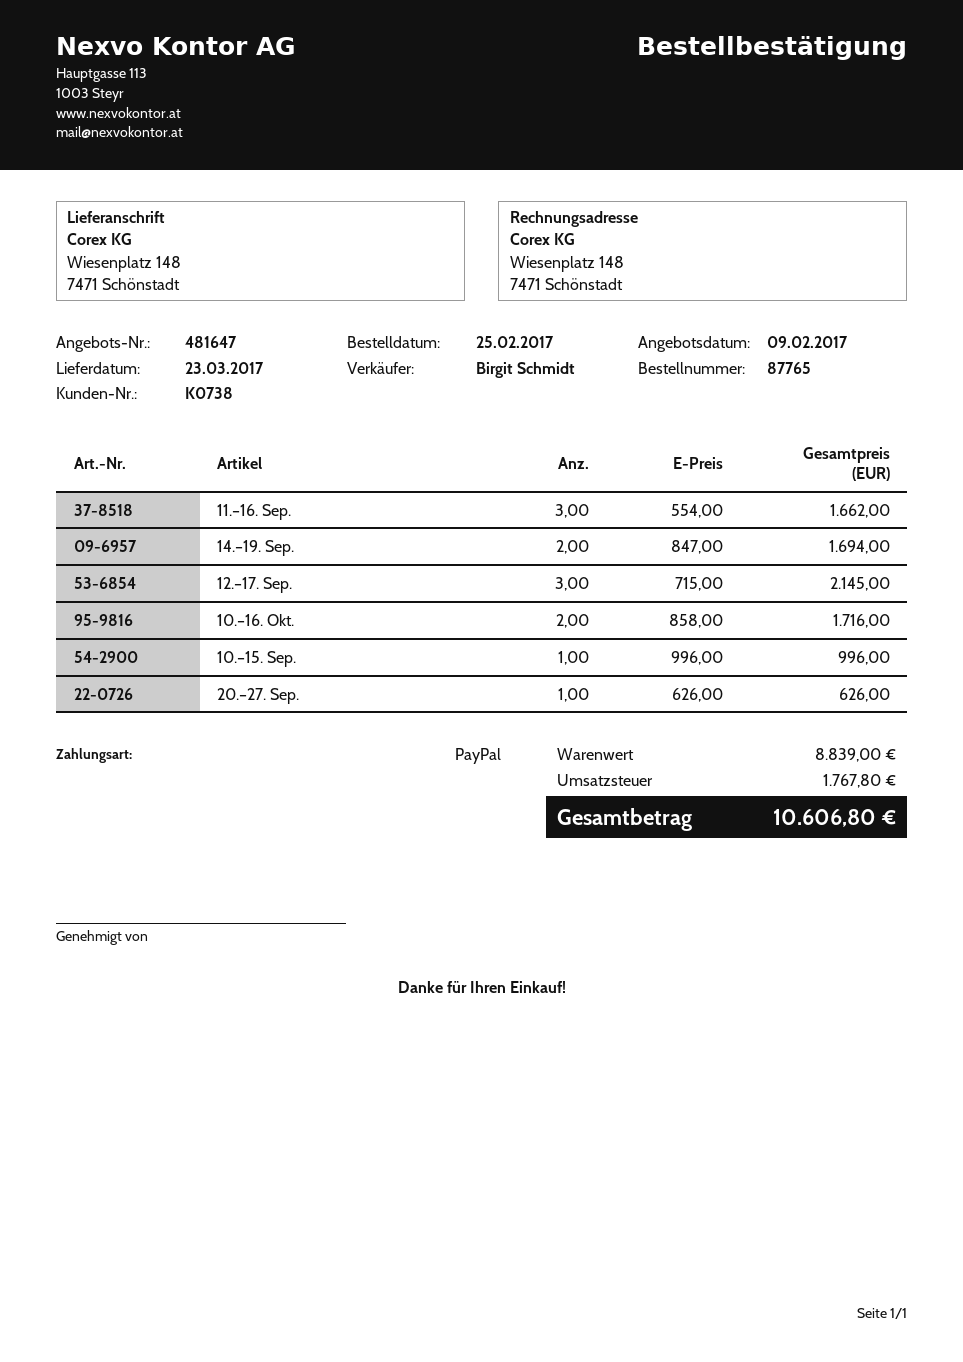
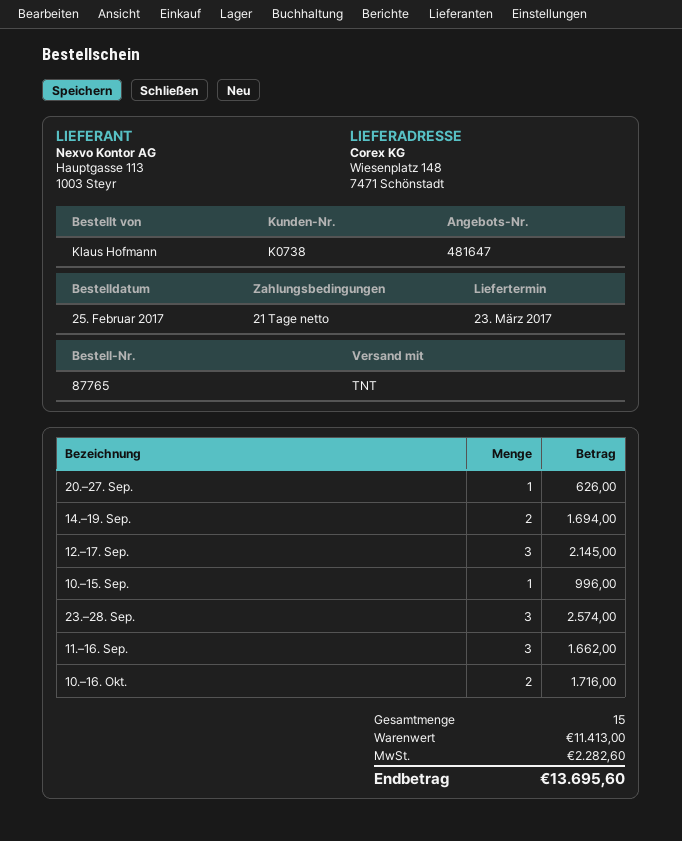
23.–28. Sep.: none -> 3 for 2574.00
subtotal: 8839.00 -> 11413.00
tax: 1767.80 -> 2282.60
total: 10606.80 -> 13695.60

